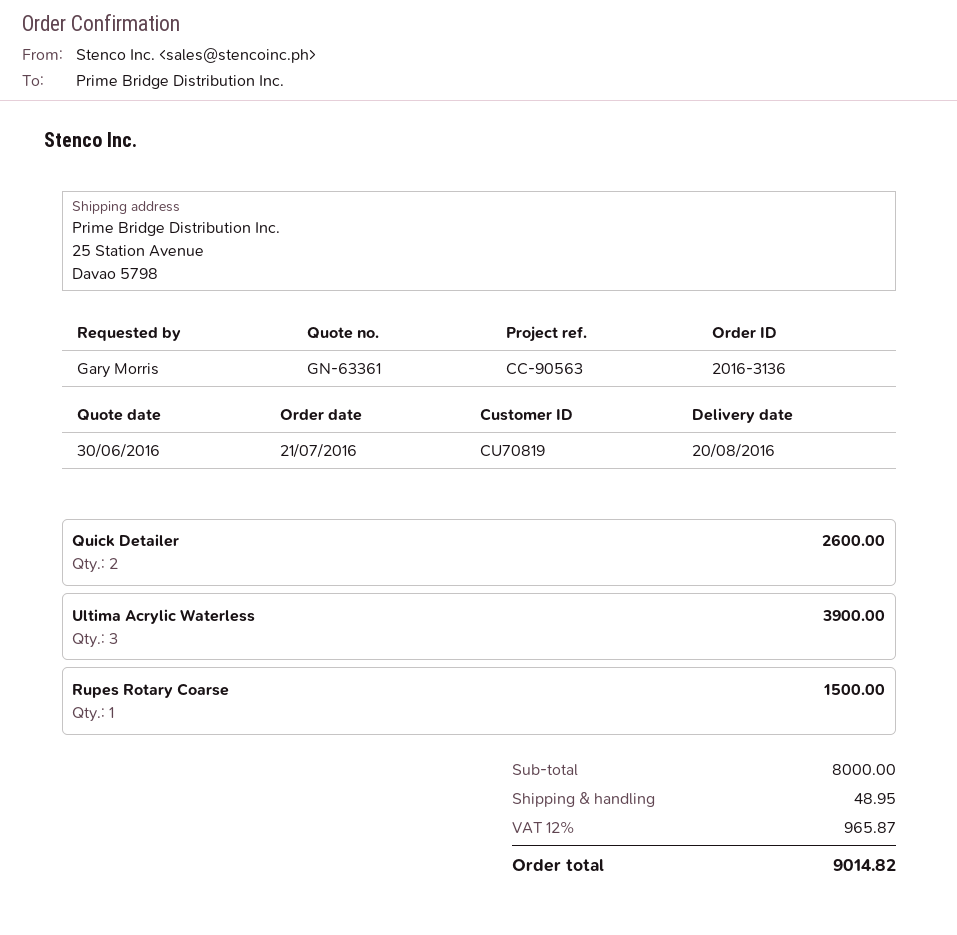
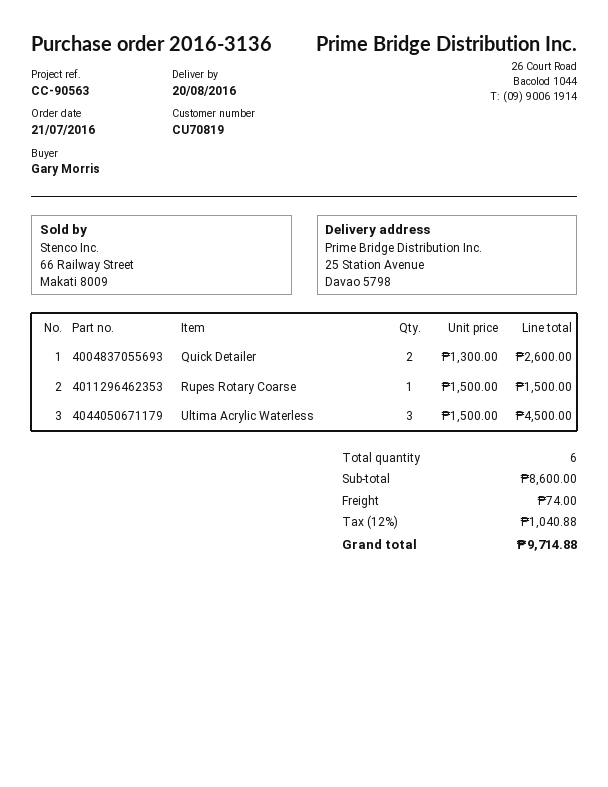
Ultima Acrylic Waterless: 3 for 3900.00 -> 3 for 4500.00
subtotal: 8000.00 -> 8600.00
shipping: 48.95 -> 74.00
tax: 12% = 965.87 -> 12% = 1040.88
total: 9014.82 -> 9714.88

